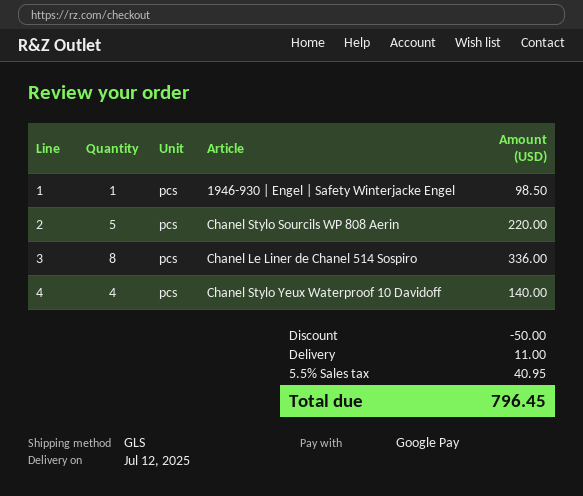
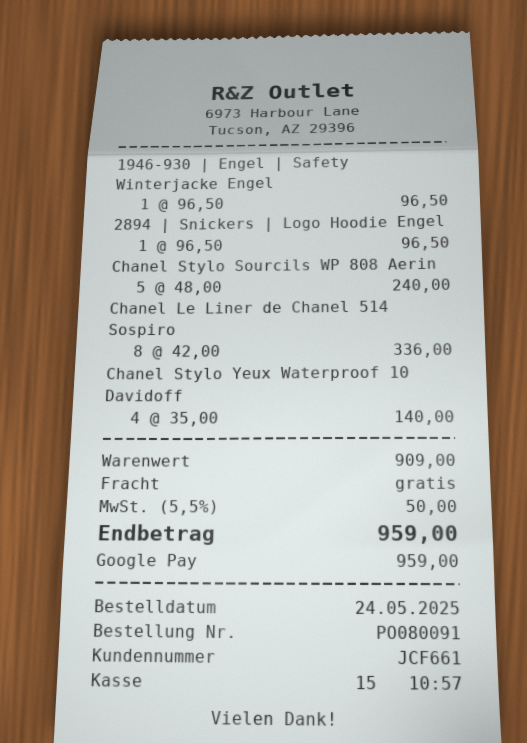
1946-930 | Engel | Safety Winterjacke Engel: 1 for 98.50 -> 1 for 96.50
Chanel Stylo Sourcils WP 808 Aerin: 5 for 220.00 -> 5 for 240.00
2894 | Snickers | Logo Hoodie Engel: none -> 1 for 96.50
discount: 50.00 -> none
shipping: 11.00 -> 0.00
tax: 5.5% = 40.95 -> 5.5% = 50.00
total: 796.45 -> 959.00

